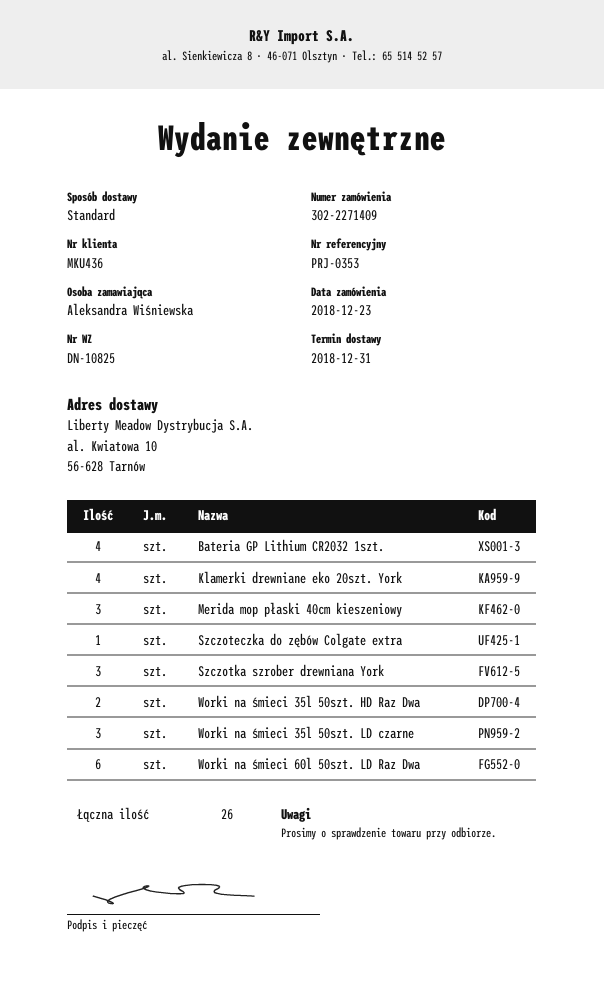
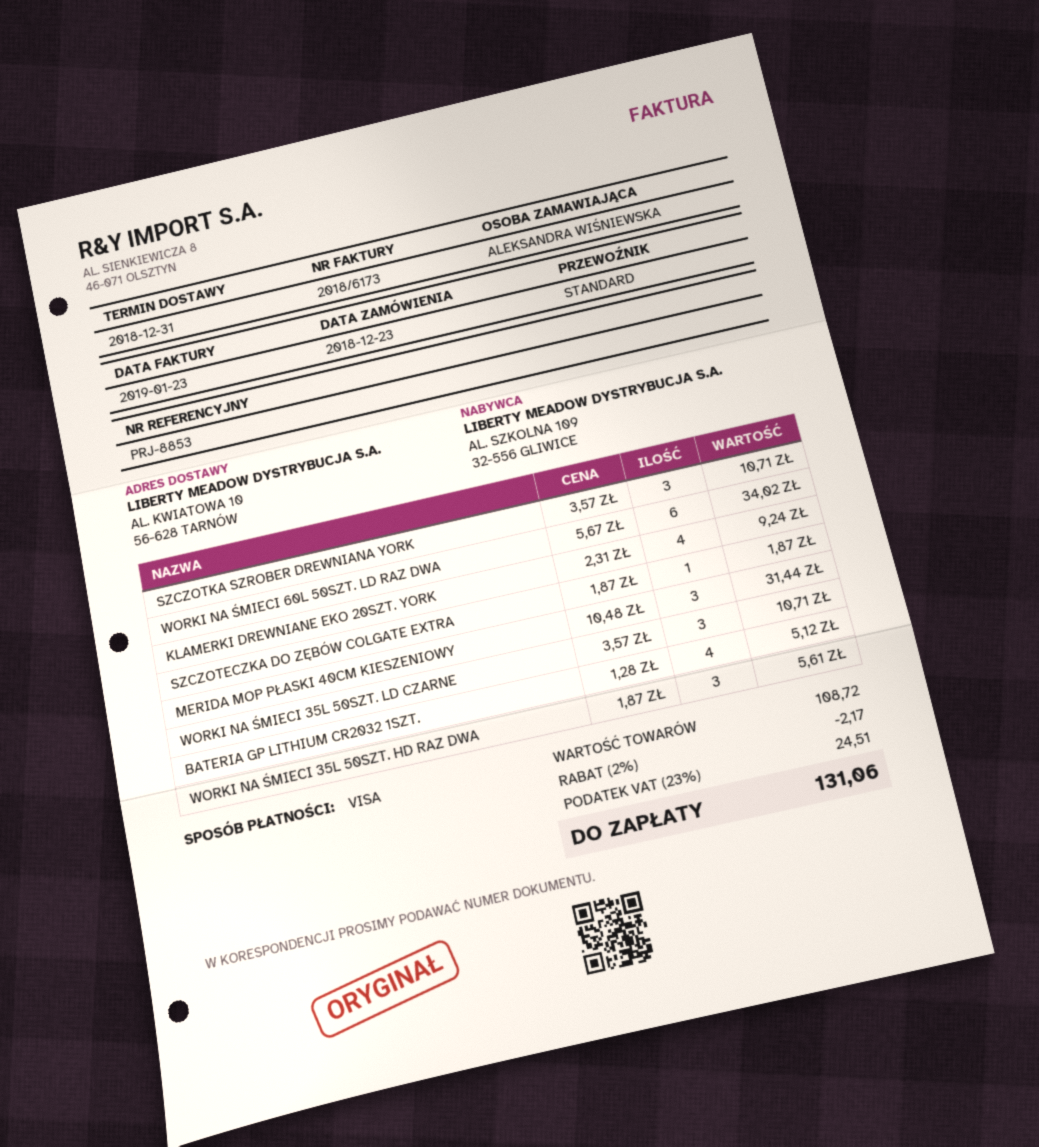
reference: PRJ-0353 -> PRJ-8853
Worki na śmieci 35l 50szt. HD Raz Dwa: 2 -> 3

